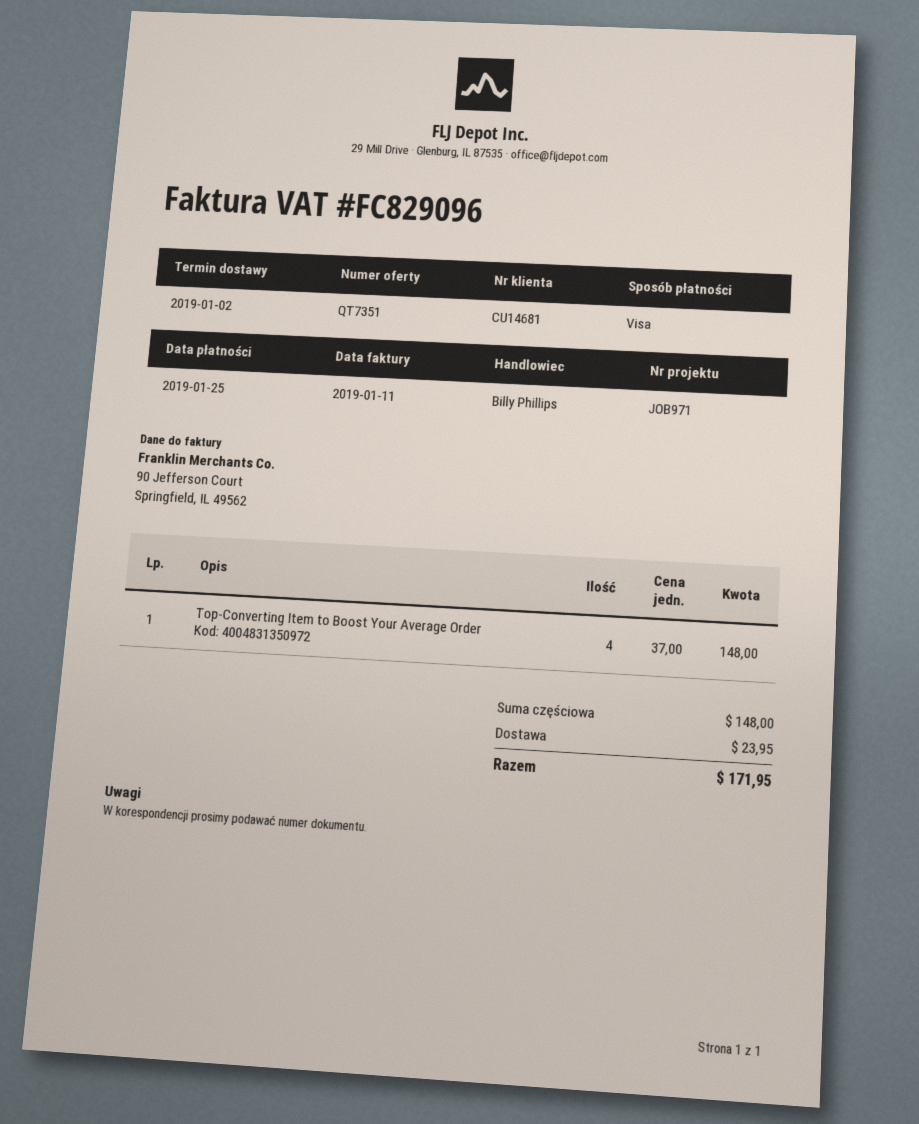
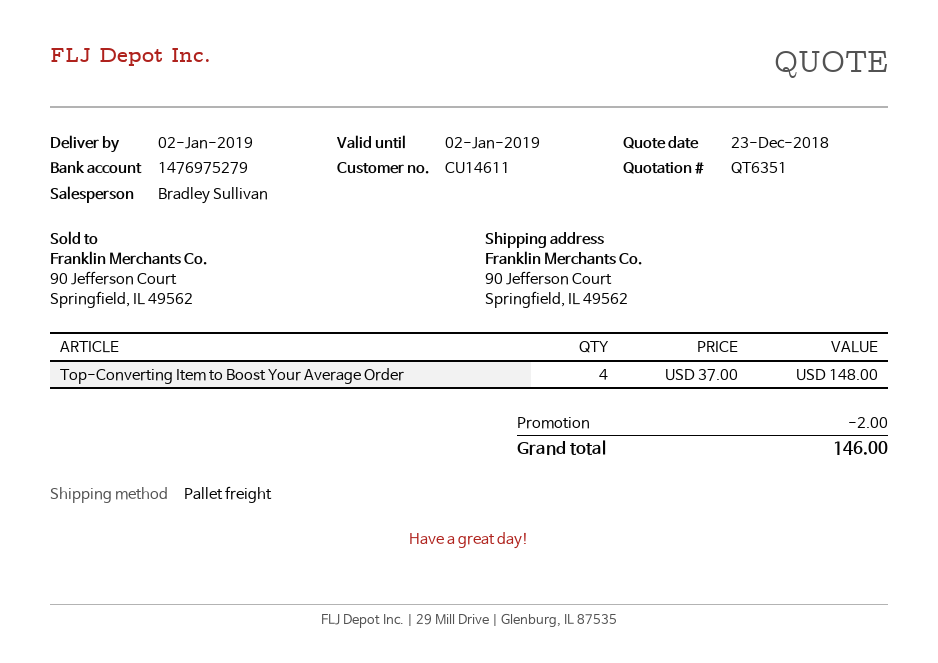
quote number: QT7351 -> QT6351
customer number: CU14681 -> CU14611
sales rep: Billy Phillips -> Bradley Sullivan
discount: none -> 2.00
shipping: 23.95 -> none
total: 171.95 -> 146.00

